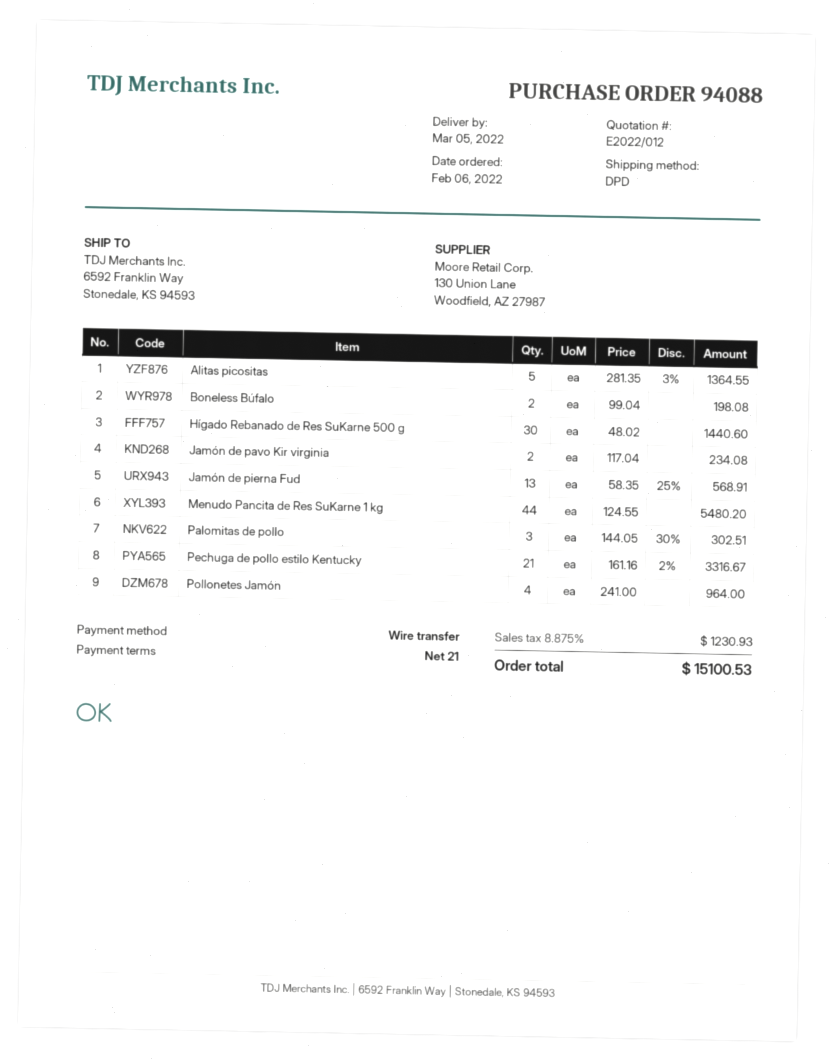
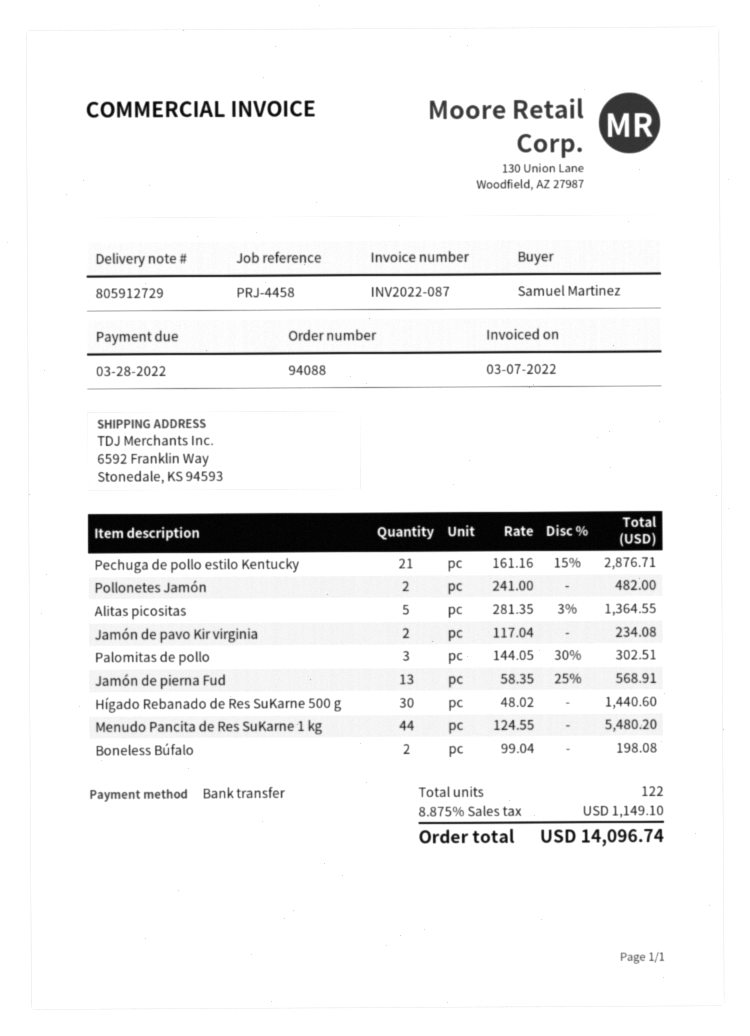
Pechuga de pollo estilo Kentucky: 21 x 161.16 - 2% = 3316.67 -> 21 x 161.16 - 15% = 2876.71
Pollonetes Jamón: 4 x 241.00 = 964.00 -> 2 x 241.00 = 482.00
tax: 8.875% = 1230.93 -> 8.875% = 1149.10
total: 15100.53 -> 14096.74

